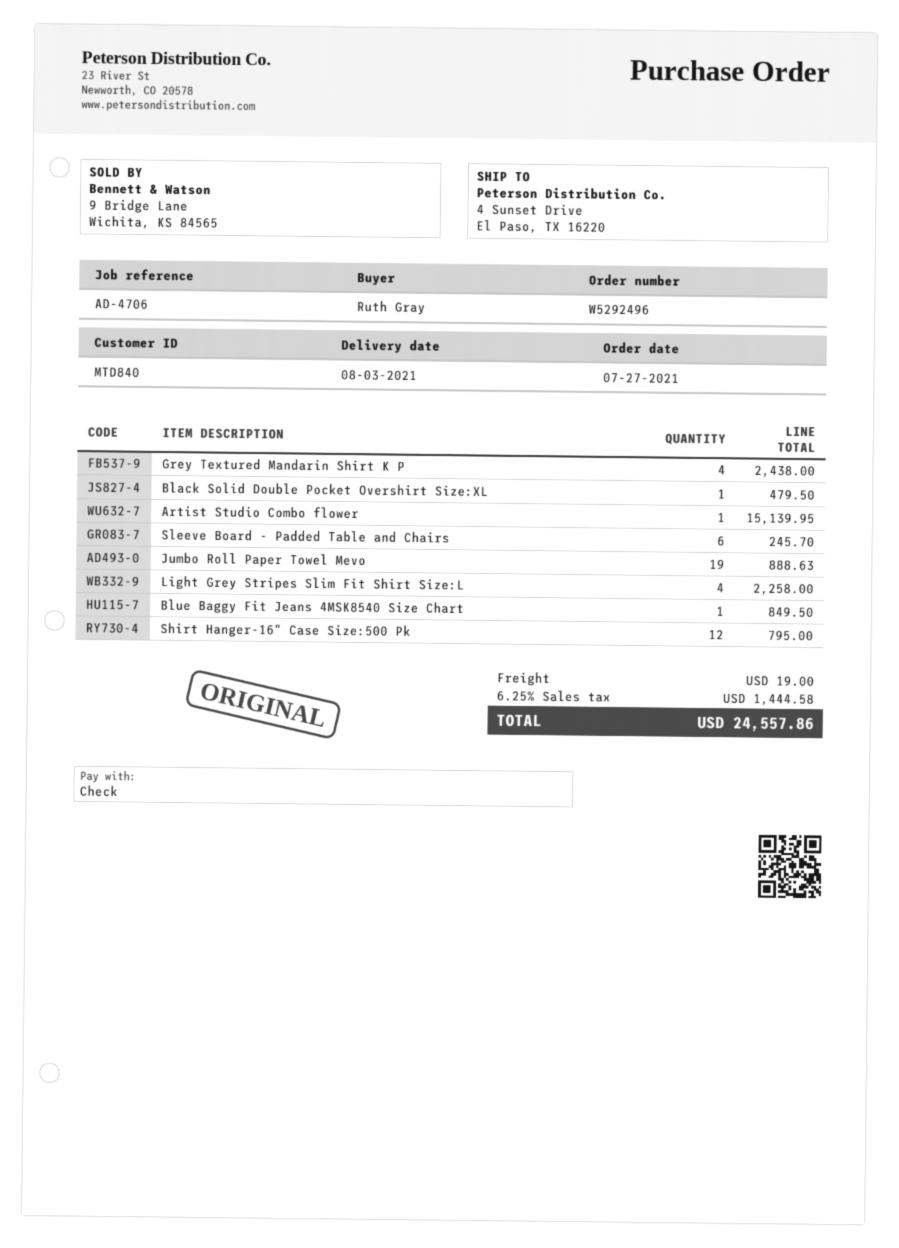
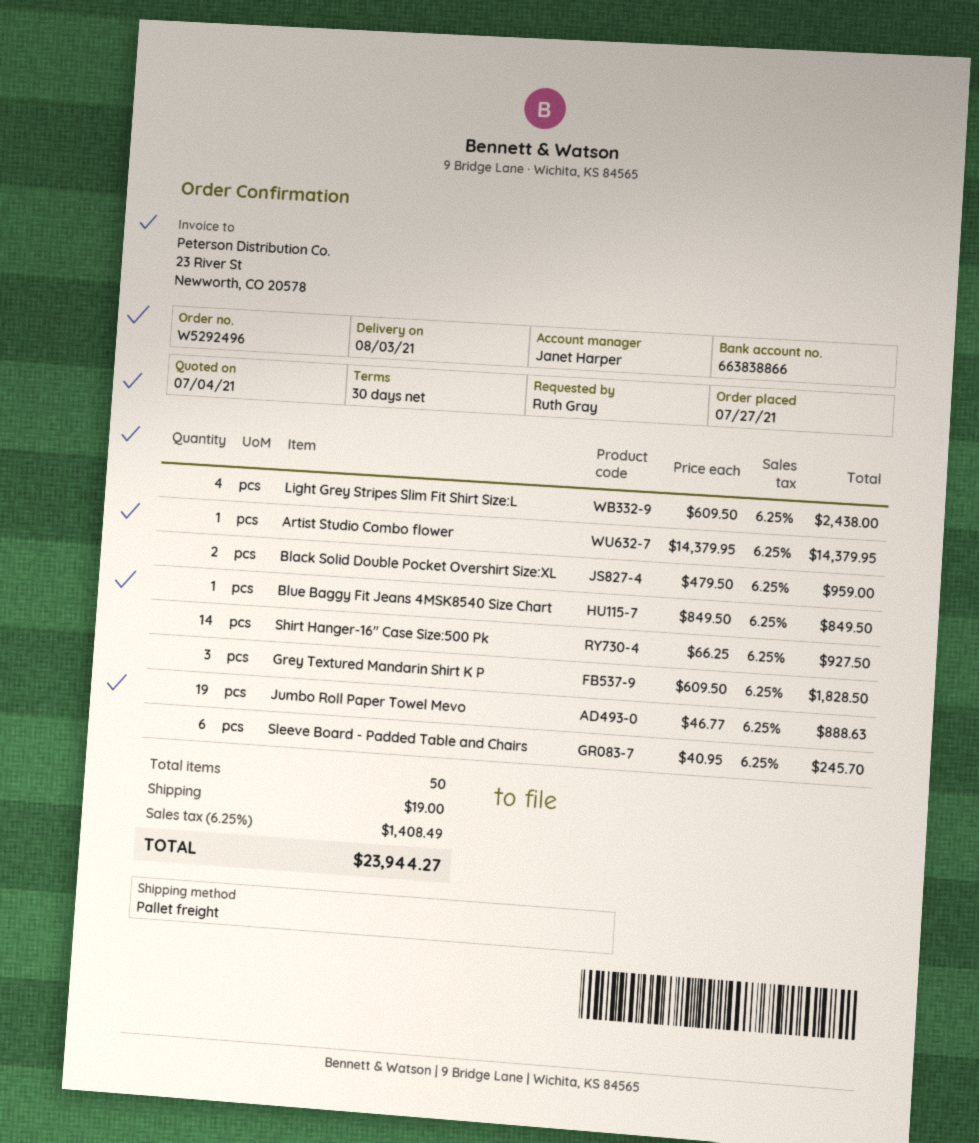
Grey Textured Mandarin Shirt K P: 4 for 2438.00 -> 3 for 1828.50
Black Solid Double Pocket Overshirt Size:XL: 1 for 479.50 -> 2 for 959.00
Artist Studio Combo flower: 1 for 15139.95 -> 1 for 14379.95
Light Grey Stripes Slim Fit Shirt Size:L: 4 for 2258.00 -> 4 for 2438.00
Shirt Hanger-16" Case Size:500 Pk: 12 for 795.00 -> 14 for 927.50
tax: 6.25% = 1444.58 -> 6.25% = 1408.49
total: 24557.86 -> 23944.27

